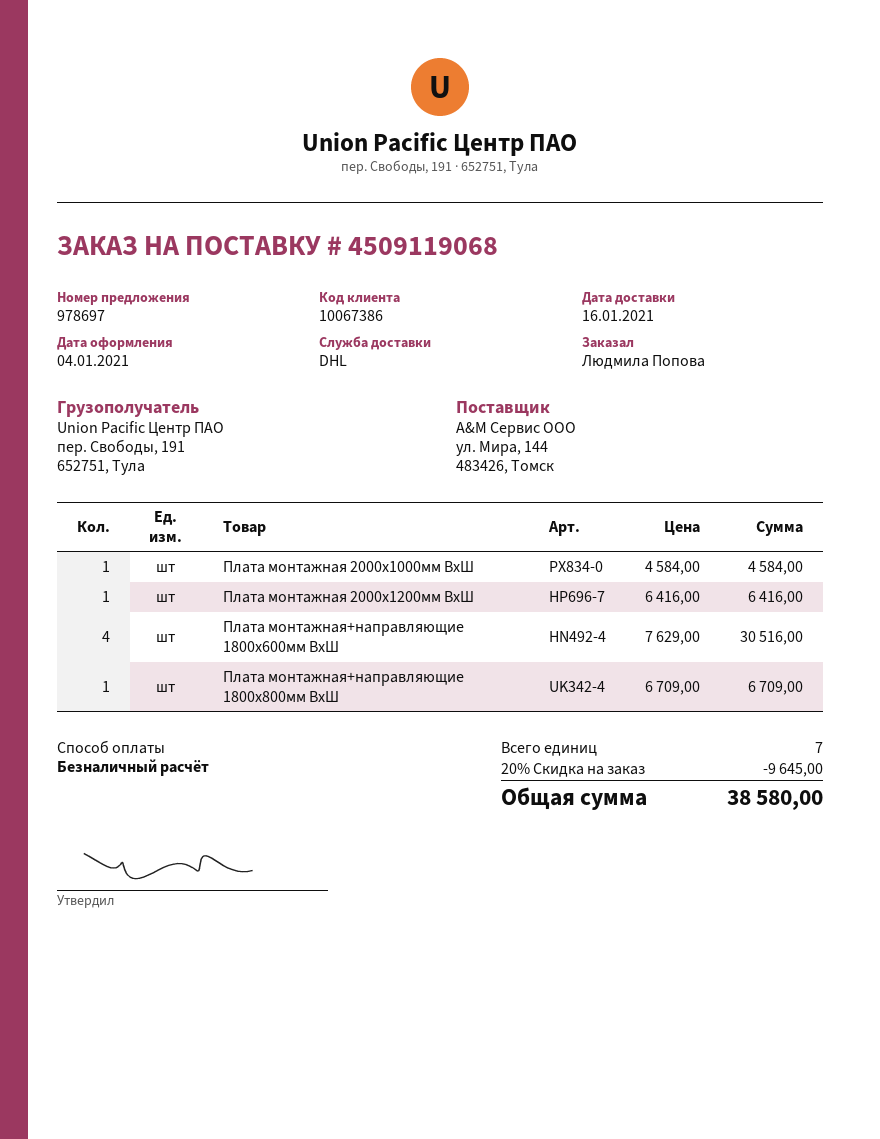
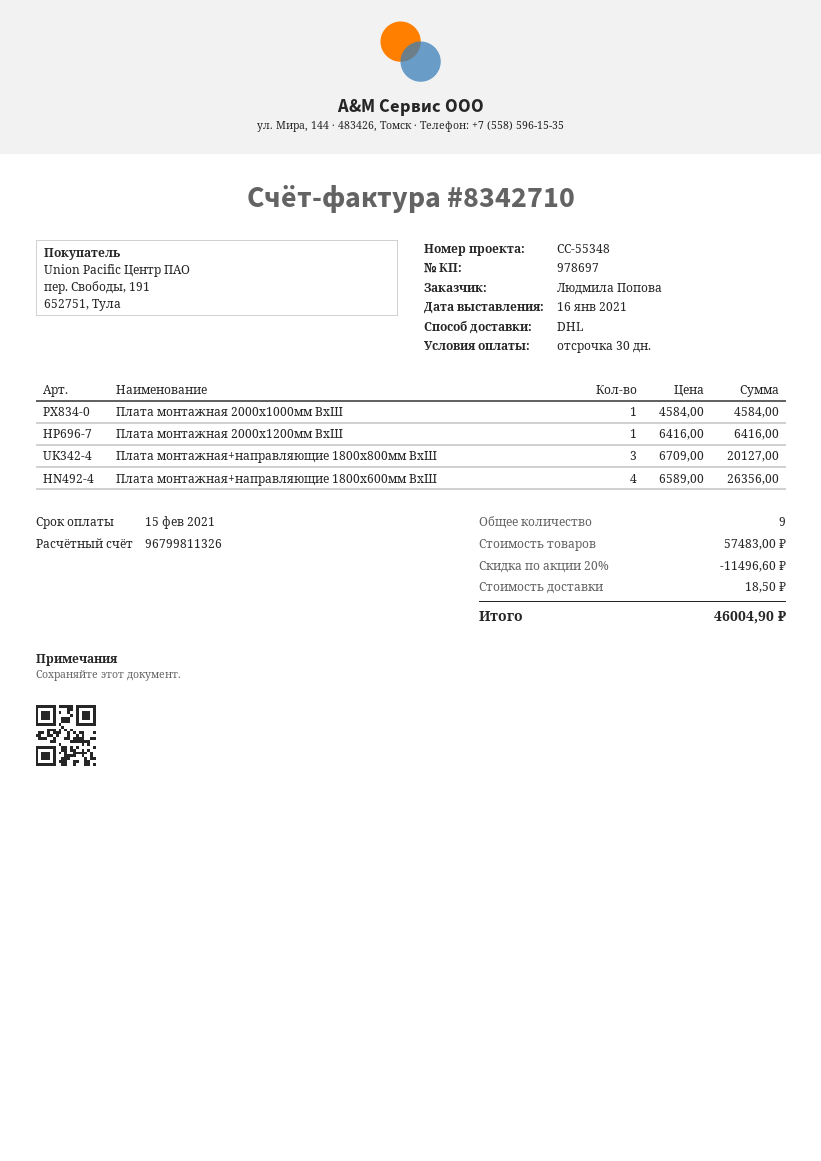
Плата монтажная+направляющие 1800x600мм ВхШ: 4 x 7629.00 = 30516.00 -> 4 x 6589.00 = 26356.00
Плата монтажная+направляющие 1800x800мм ВхШ: 1 x 6709.00 = 6709.00 -> 3 x 6709.00 = 20127.00
total quantity: 7 -> 9
discount: 20% = 9645.00 -> 20% = 11496.60
shipping: none -> 18.50
total: 38580.00 -> 46004.90

